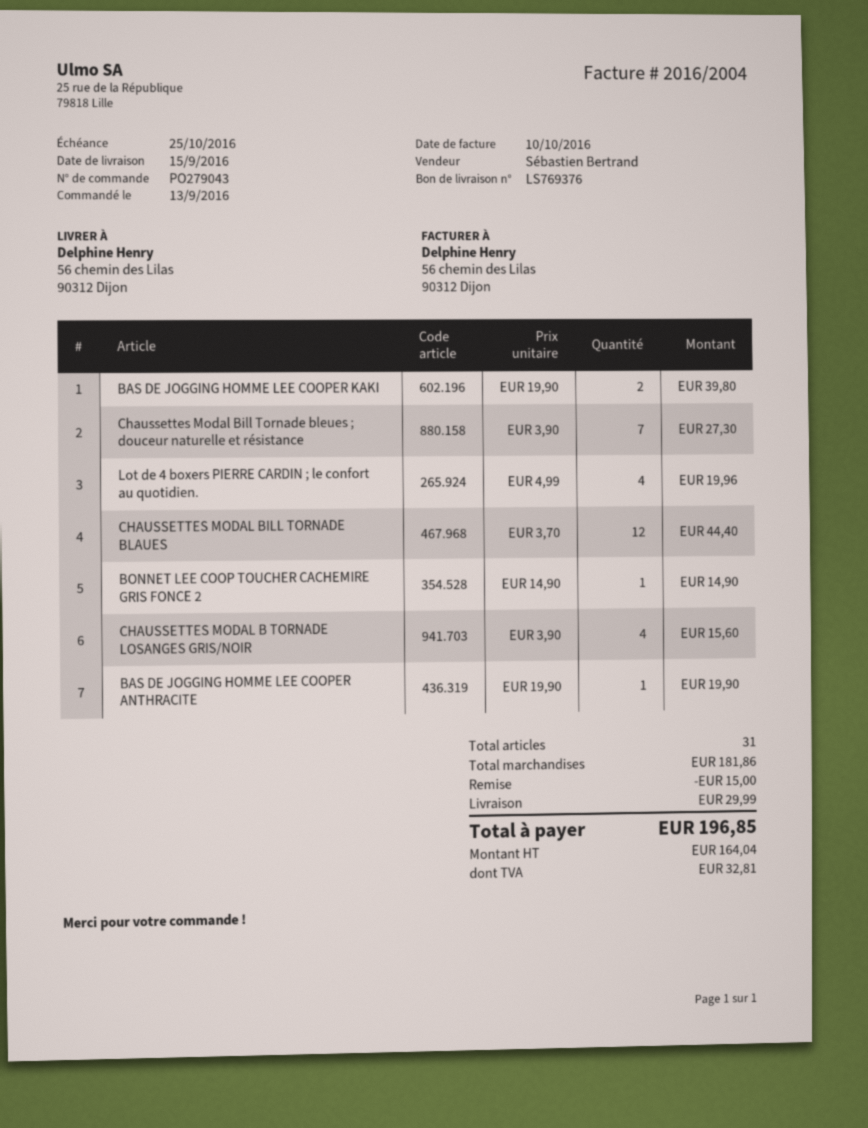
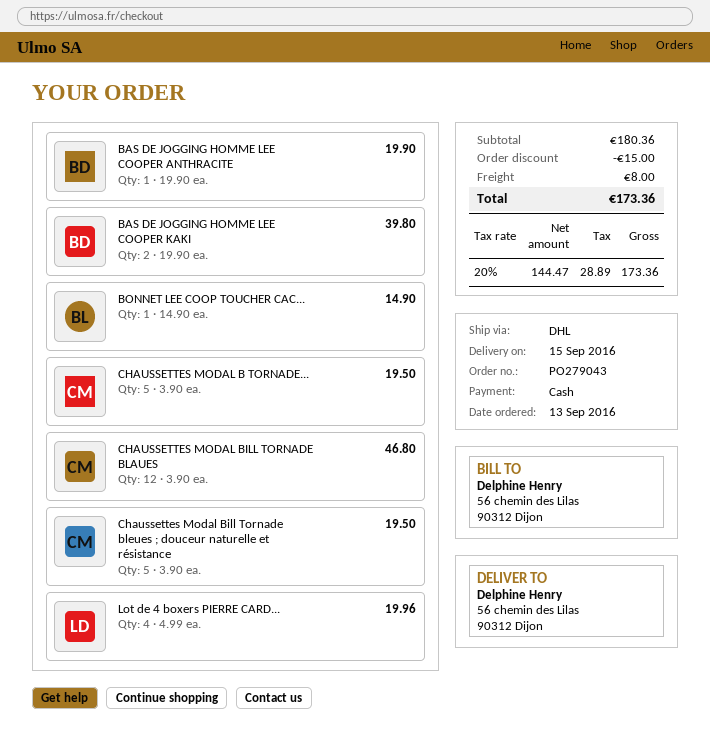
Chaussettes Modal Bill Tornade bleues ; douceur naturelle et résistance: 7 x 3.90 = 27.30 -> 5 x 3.90 = 19.50
CHAUSSETTES MODAL BILL TORNADE BLAUES: 12 x 3.70 = 44.40 -> 12 x 3.90 = 46.80
CHAUSSETTES MODAL B TORNADE LOSANGES GRIS/NOIR: 4 x 3.90 = 15.60 -> 5 x 3.90 = 19.50
subtotal: 181.86 -> 180.36
shipping: 29.99 -> 8.00
net: 164.04 -> 144.47
tax: 32.81 -> 28.89
total: 196.85 -> 173.36

